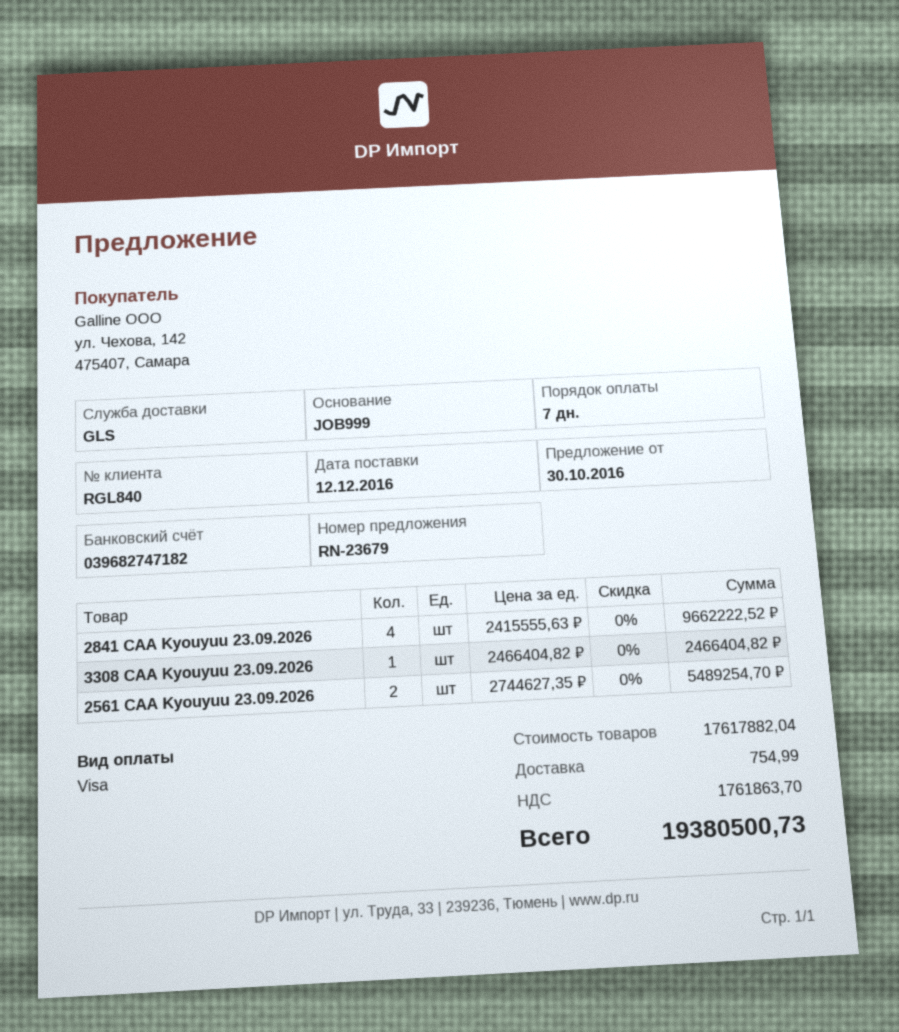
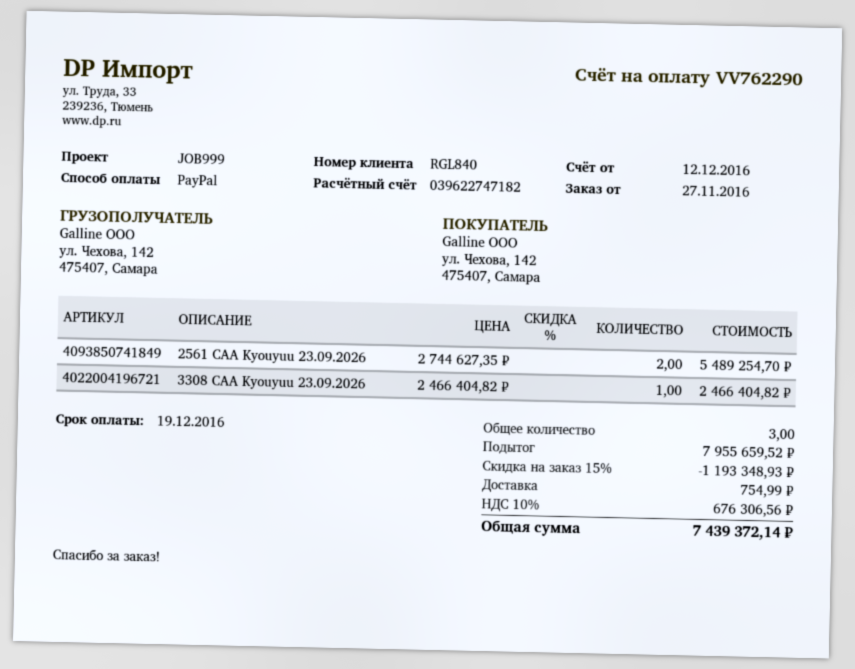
payment method: Visa -> PayPal
bank account: 039682747182 -> 039622747182
2841 CAA Kyouyuu 23.09.2026: 4 x 2415555.63 = 9662222.52 -> none
subtotal: 17617882.04 -> 7955659.52
discount: none -> 15% = 1193348.93
tax: 1761863.70 -> 676306.56
total: 19380500.73 -> 7439372.14

